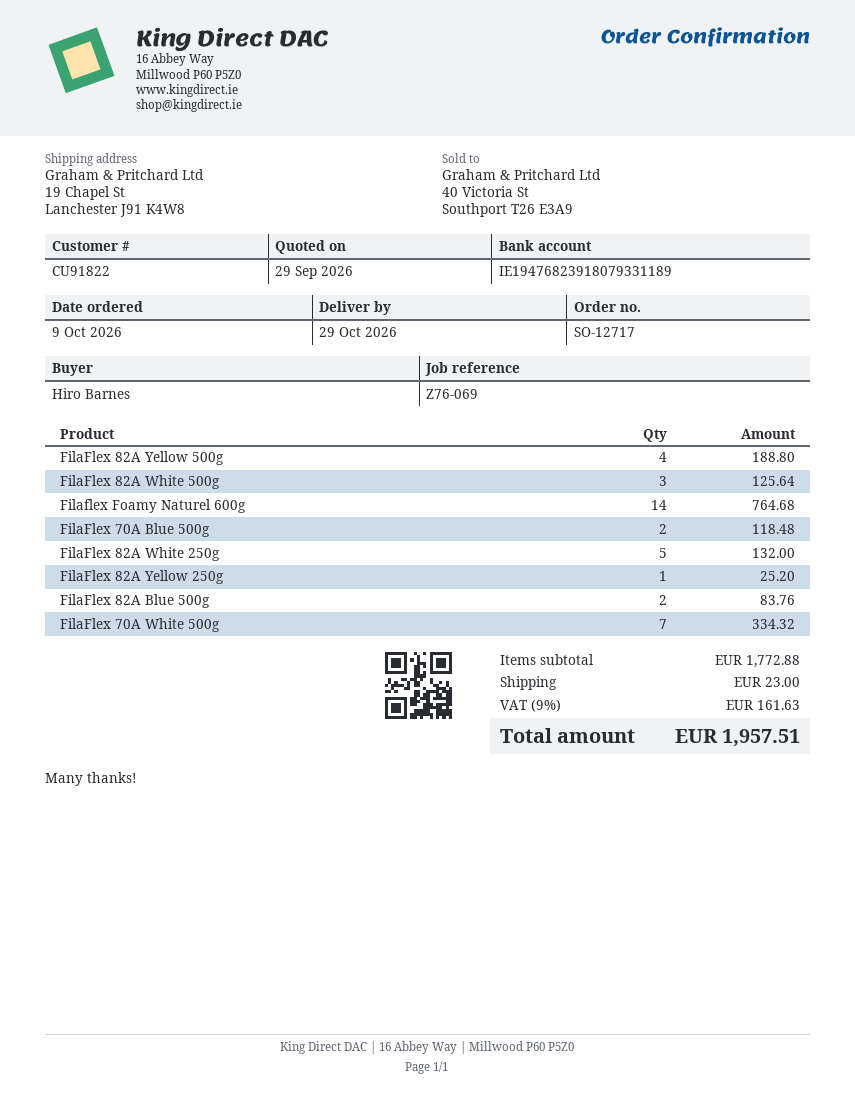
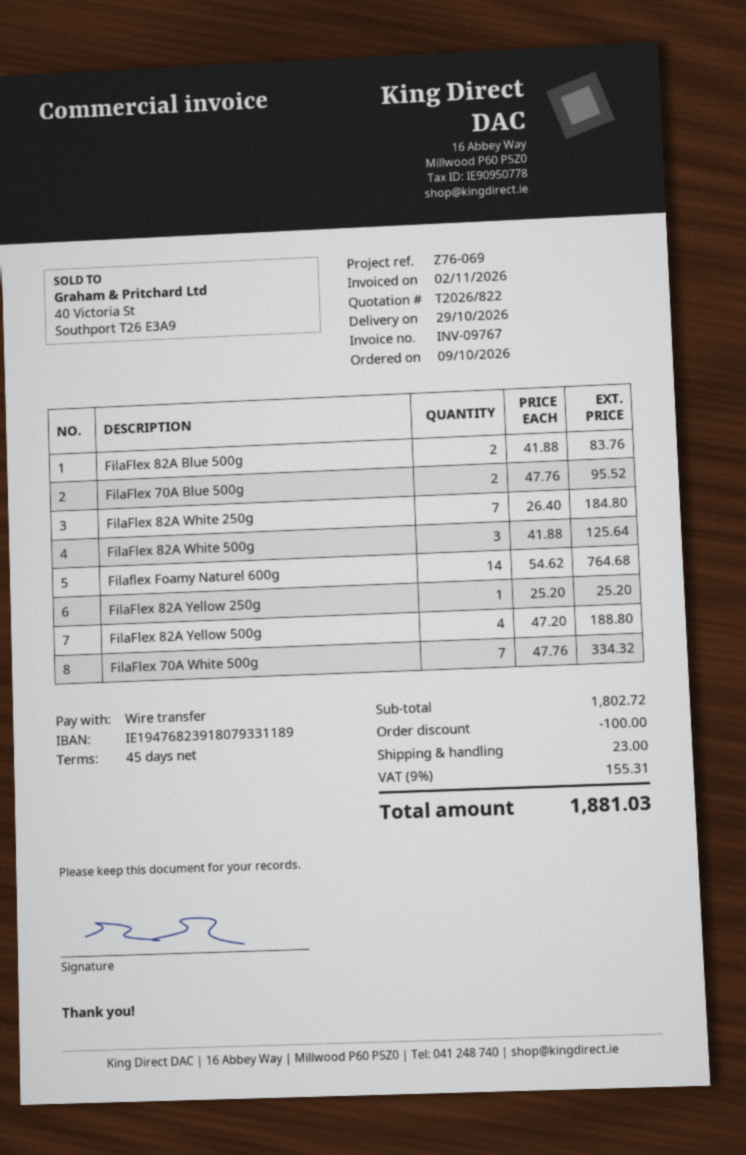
FilaFlex 70A Blue 500g: 2 for 118.48 -> 2 for 95.52
FilaFlex 82A White 250g: 5 for 132.00 -> 7 for 184.80
subtotal: 1772.88 -> 1802.72
discount: none -> 100.00
tax: 9% = 161.63 -> 9% = 155.31
total: 1957.51 -> 1881.03

